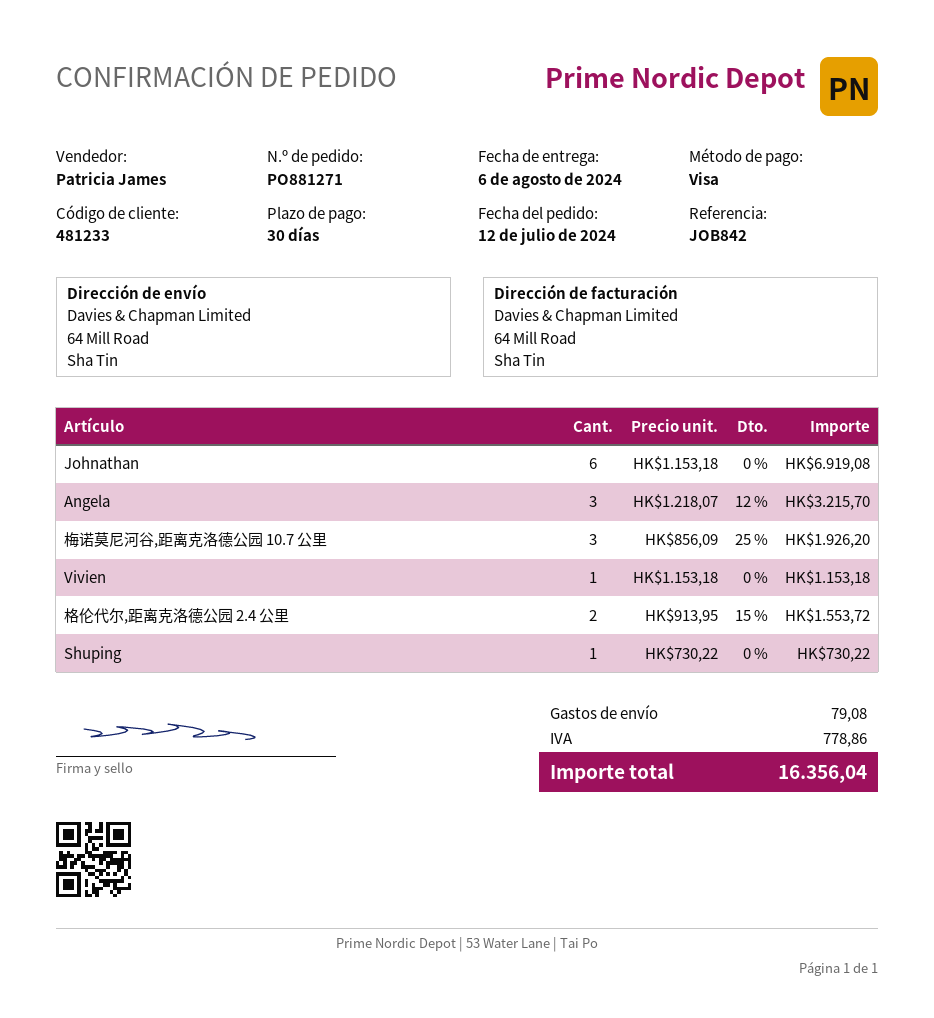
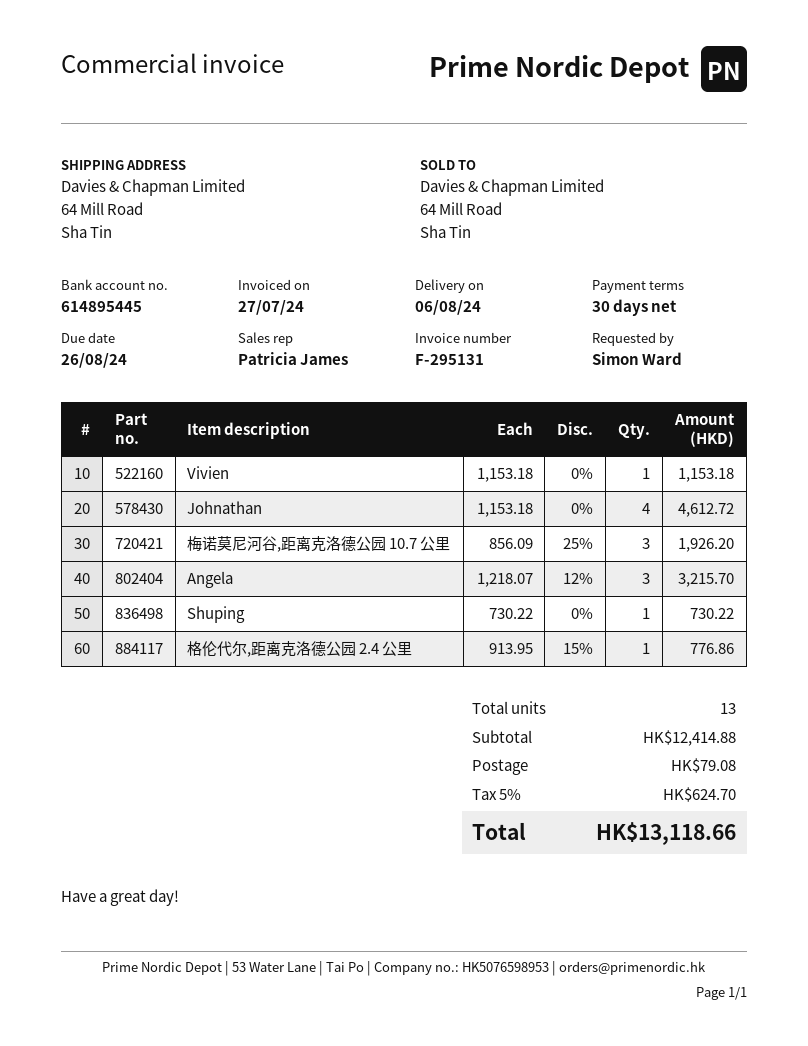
Johnathan: 6 x 1153.18 = 6919.08 -> 4 x 1153.18 = 4612.72
格伦代尔,距离克洛德公园 2.4 公里: 2 x 913.95 - 15% = 1553.72 -> 1 x 913.95 - 15% = 776.86
tax: 778.86 -> 624.70
total: 16356.04 -> 13118.66

